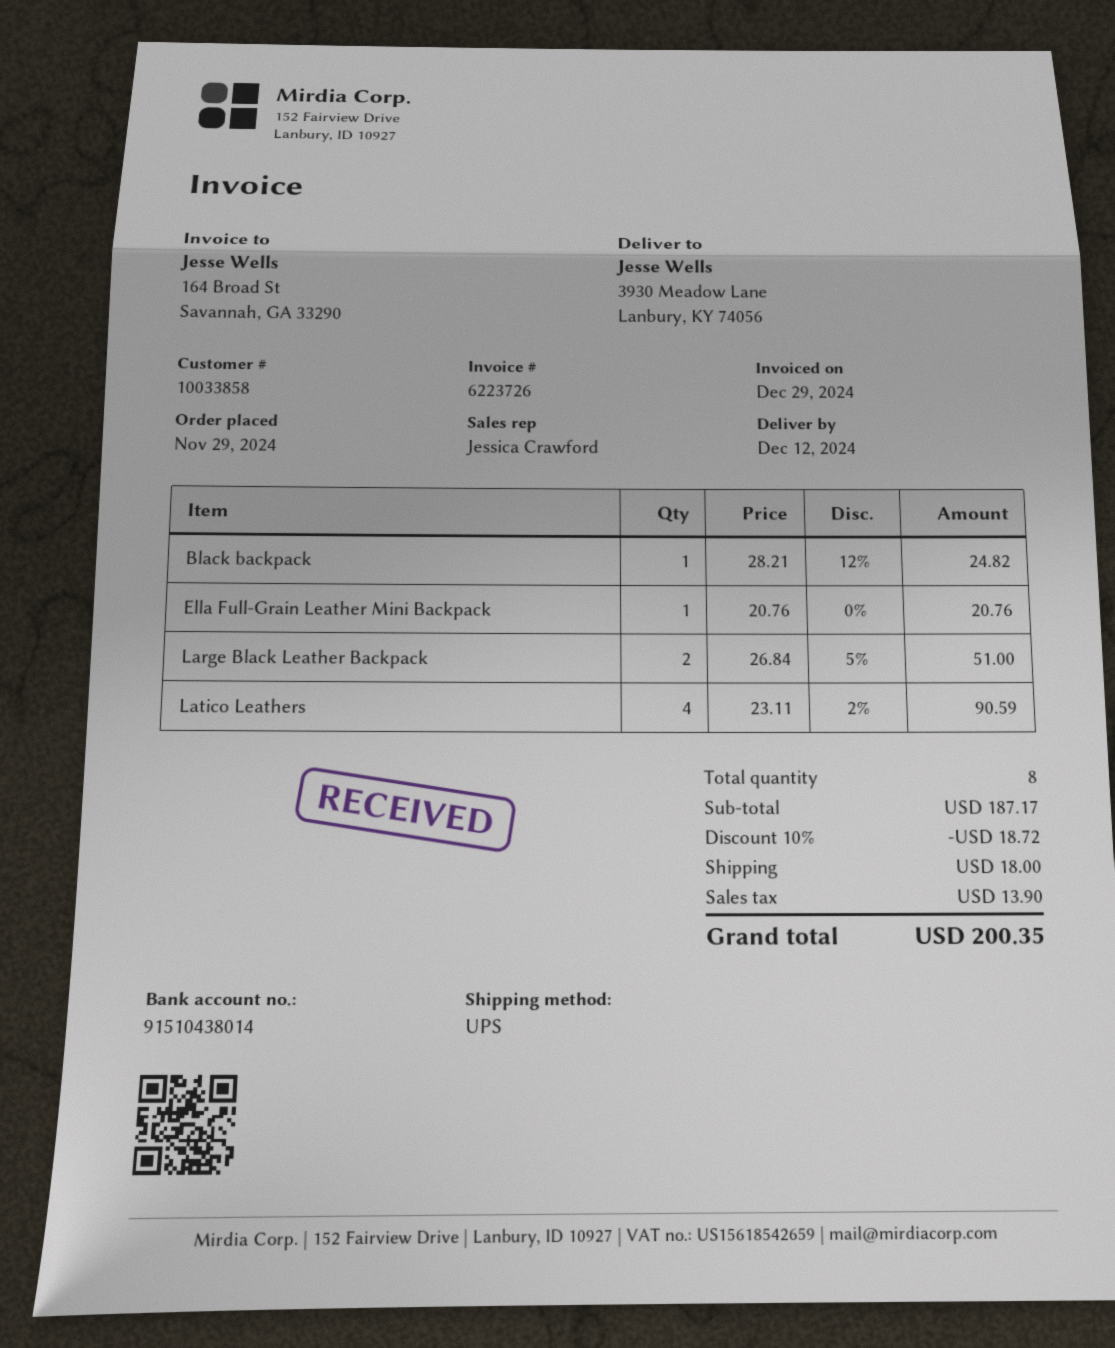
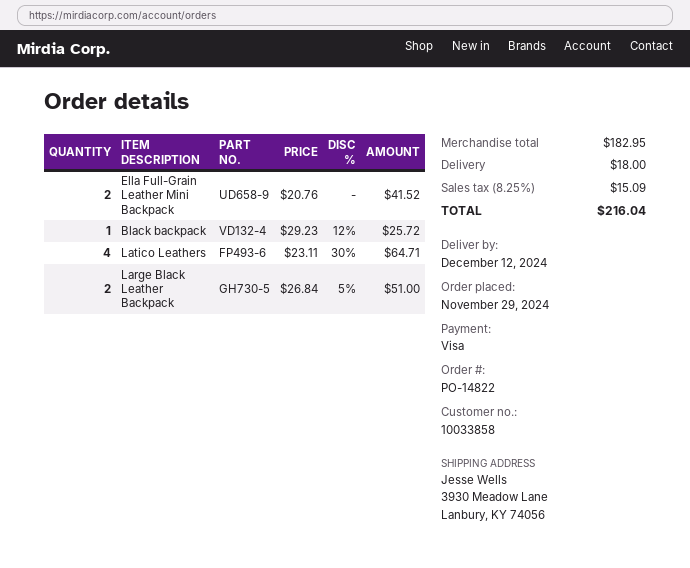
Black backpack: 1 x 28.21 - 12% = 24.82 -> 1 x 29.23 - 12% = 25.72
Ella Full-Grain Leather Mini Backpack: 1 x 20.76 = 20.76 -> 2 x 20.76 = 41.52
Latico Leathers: 4 x 23.11 - 2% = 90.59 -> 4 x 23.11 - 30% = 64.71
subtotal: 187.17 -> 182.95
discount: 10% = 18.72 -> none
tax: 13.90 -> 15.09
total: 200.35 -> 216.04

